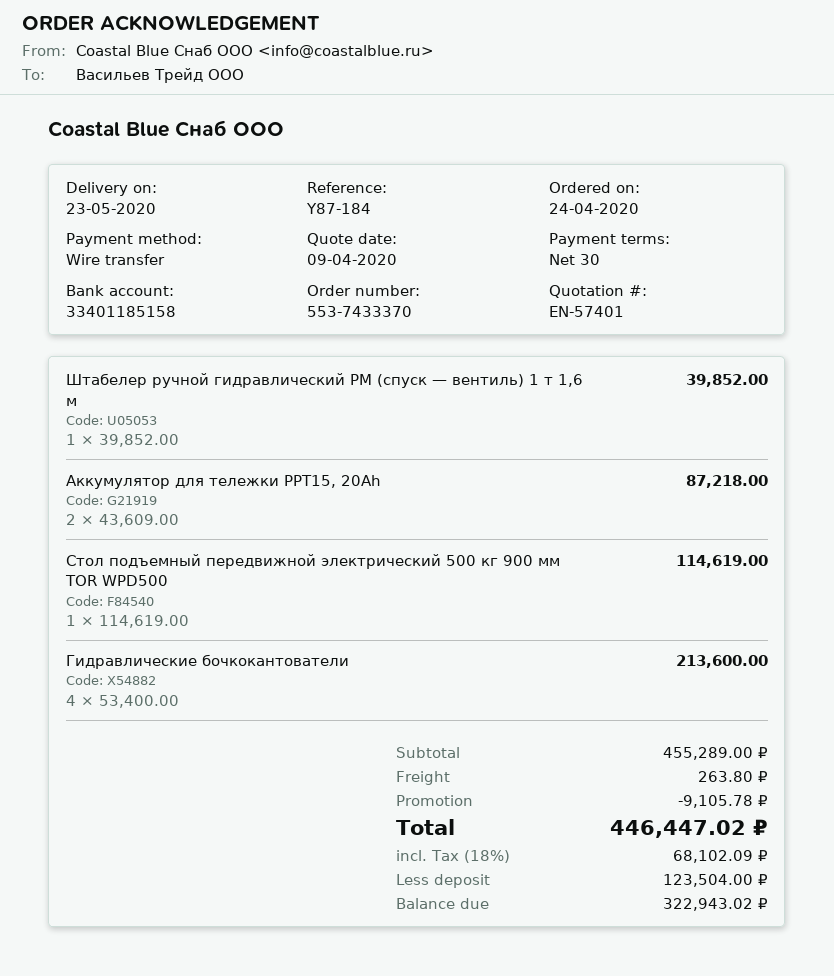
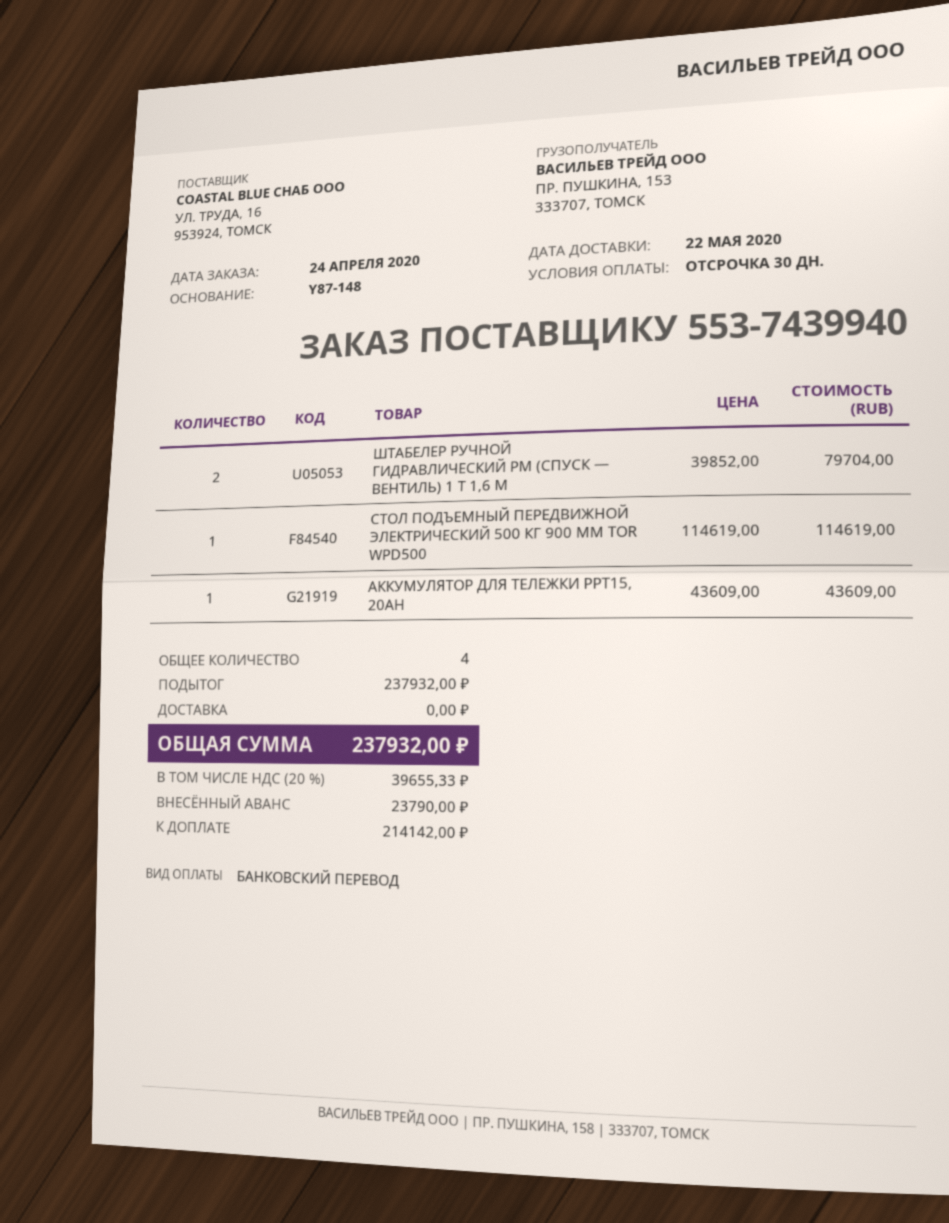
order number: 553-7433370 -> 553-7439940
delivery date: 2020-05-23 -> 2020-05-22
reference: Y87-184 -> Y87-148
Штабелер ручной гидравлический PM (спуск — вентиль) 1 т 1,6 м: 1 x 39852.00 = 39852.00 -> 2 x 39852.00 = 79704.00
Аккумулятор для тележки PPT15, 20Ah: 2 x 43609.00 = 87218.00 -> 1 x 43609.00 = 43609.00
Гидравлические бочкокантователи: 4 x 53400.00 = 213600.00 -> none
subtotal: 455289.00 -> 237932.00
discount: 9105.78 -> none
shipping: 263.80 -> 0.00
tax: 18% = 68102.09 -> 20% = 39655.33
total: 446447.02 -> 237932.00
deposit: 123504.00 -> 23790.00
balance: 322943.02 -> 214142.00

